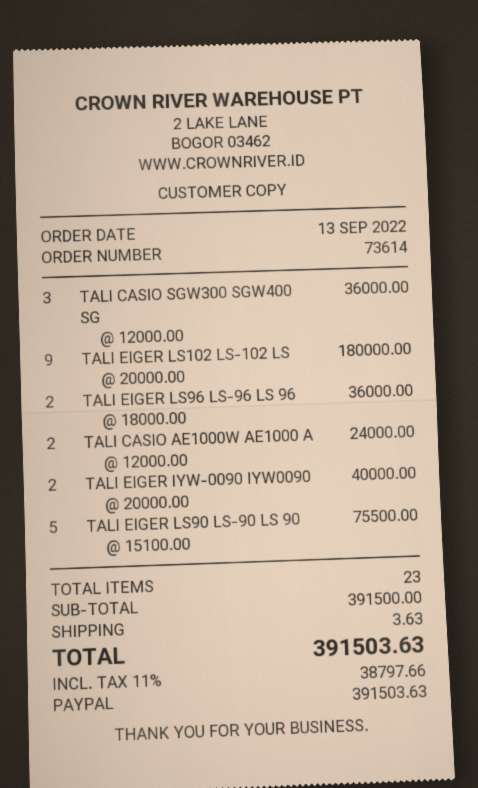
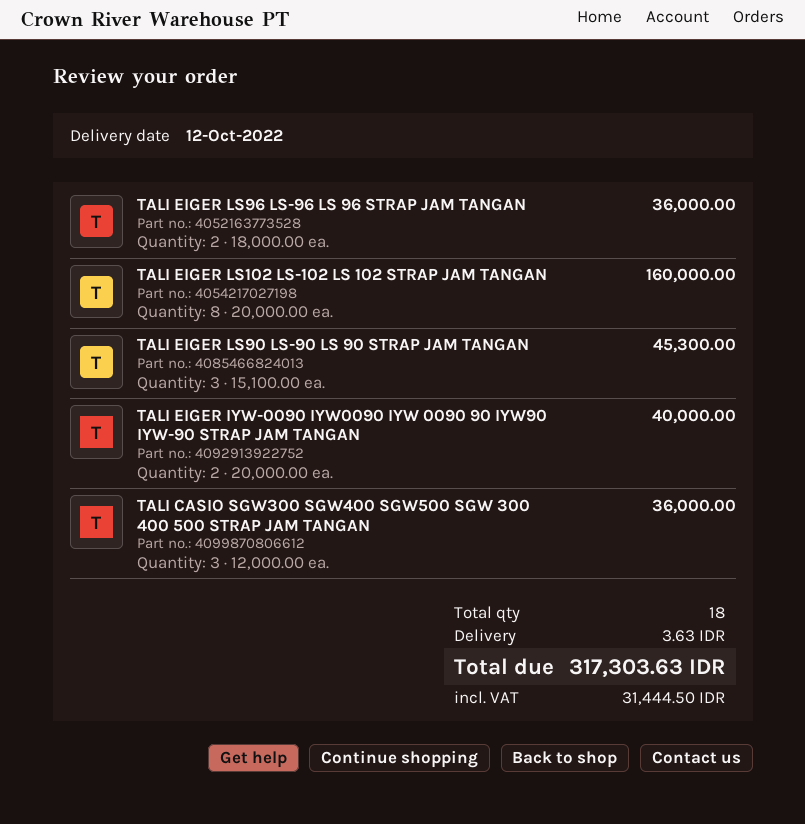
TALI EIGER LS102 LS-102 LS: 9 x 20000.00 = 180000.00 -> 8 x 20000.00 = 160000.00
TALI CASIO AE1000W AE1000 A: 2 x 12000.00 = 24000.00 -> none
TALI EIGER LS90 LS-90 LS 90: 5 x 15100.00 = 75500.00 -> 3 x 15100.00 = 45300.00
total quantity: 23 -> 18
tax: 38797.66 -> 31444.50
total: 391503.63 -> 317303.63

